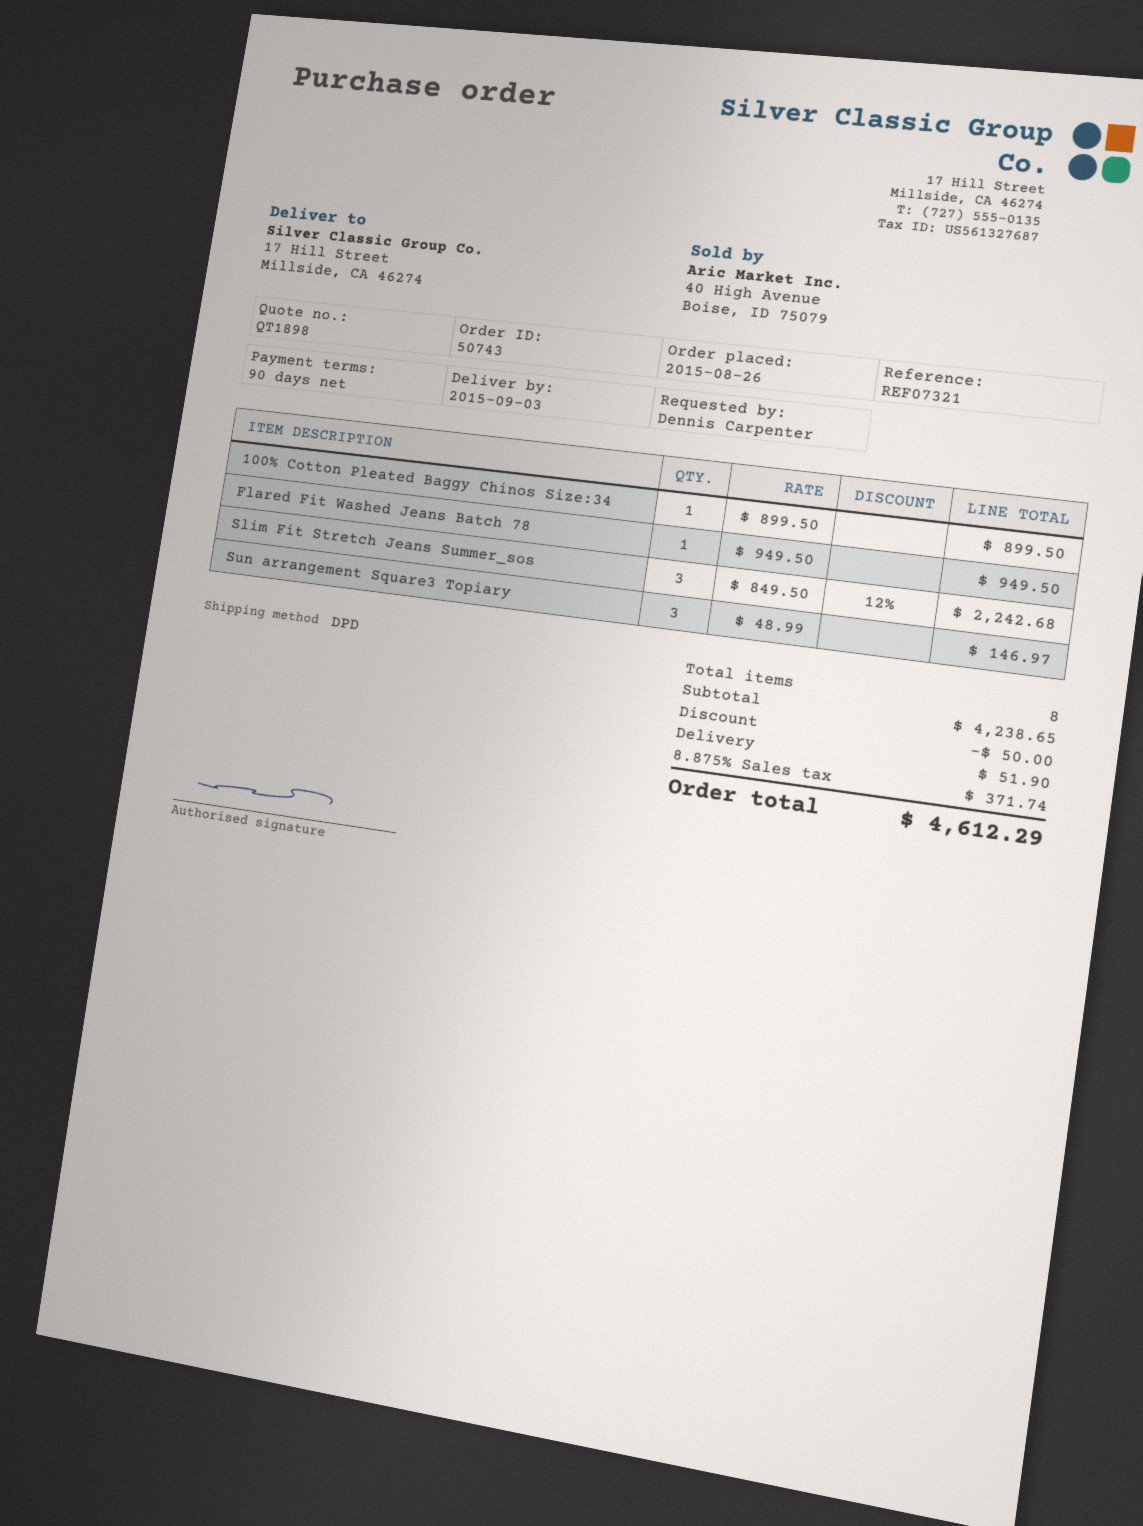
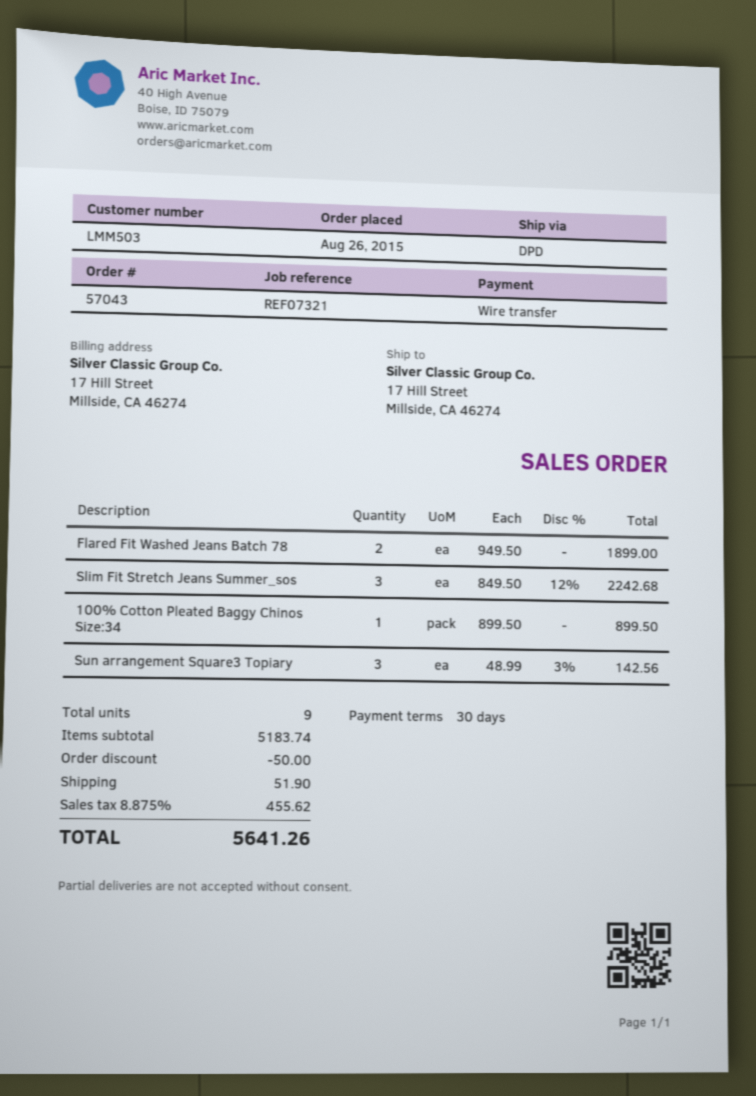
order number: 50743 -> 57043
payment terms: 90 days -> 30 days
Flared Fit Washed Jeans Batch 78: 1 x 949.50 = 949.50 -> 2 x 949.50 = 1899.00
Sun arrangement Square3 Topiary: 3 x 48.99 = 146.97 -> 3 x 48.99 - 3% = 142.56
total quantity: 8 -> 9
subtotal: 4238.65 -> 5183.74
tax: 8.875% = 371.74 -> 8.875% = 455.62
total: 4612.29 -> 5641.26

